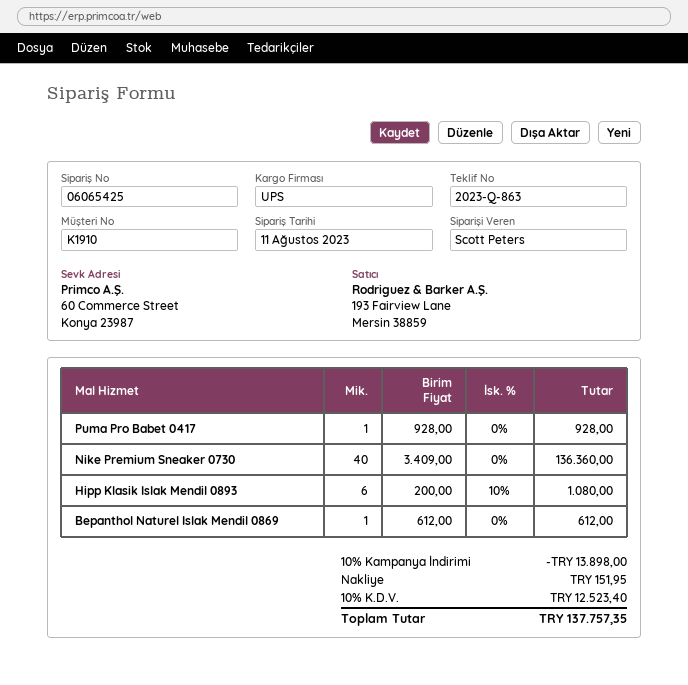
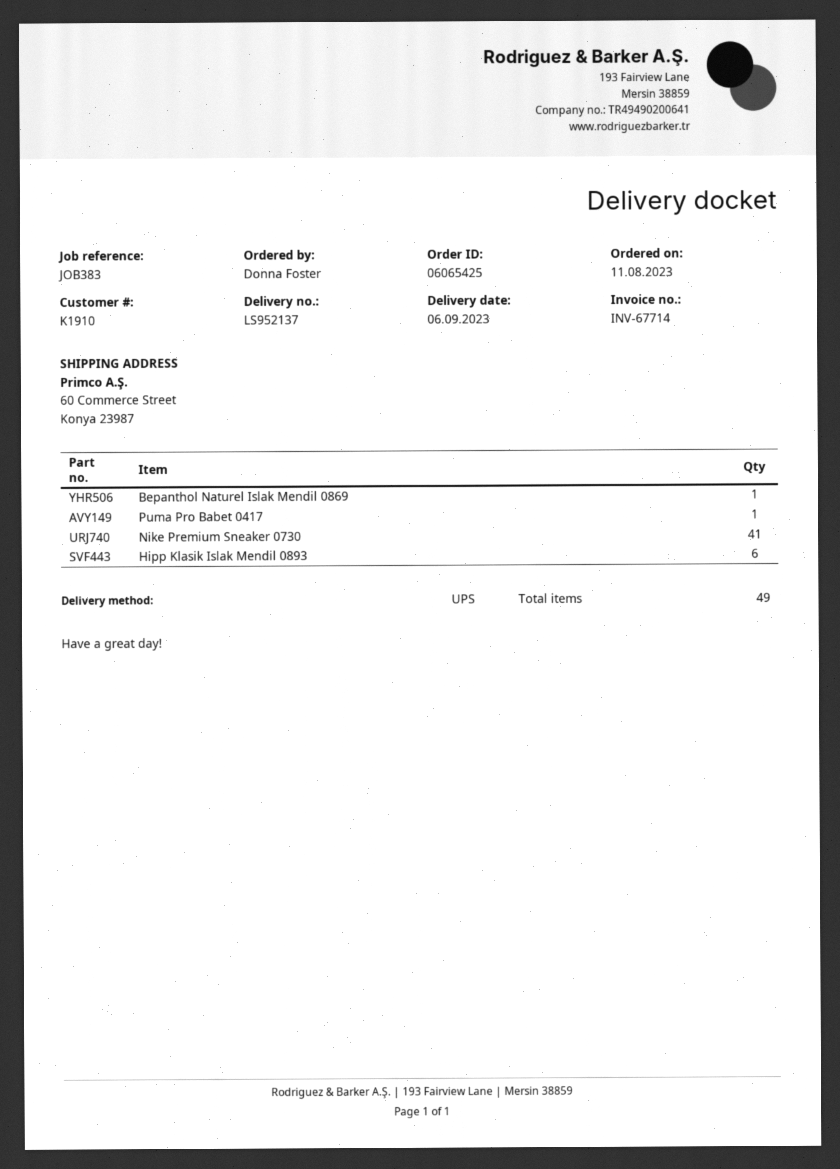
ordered by: Scott Peters -> Donna Foster
Nike Premium Sneaker 0730: 40 -> 41

